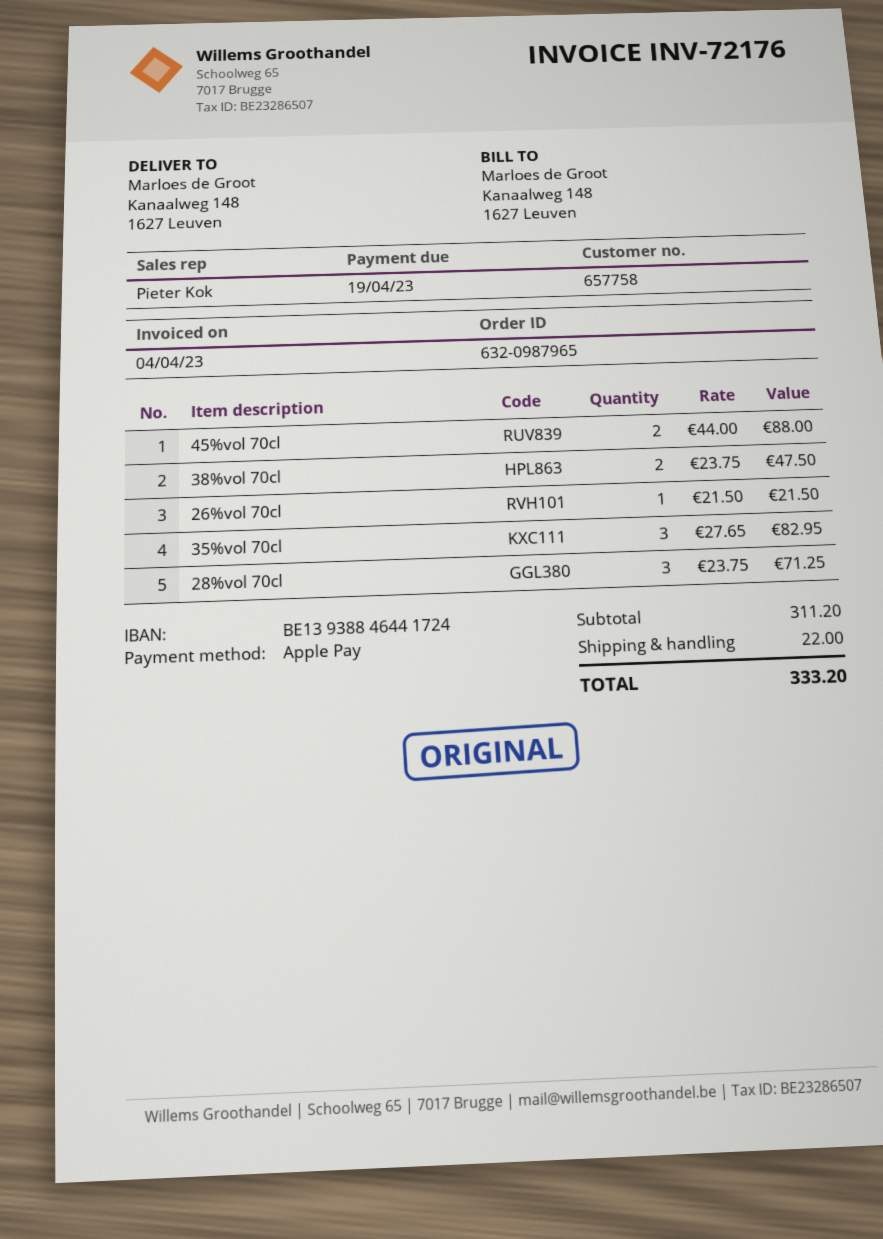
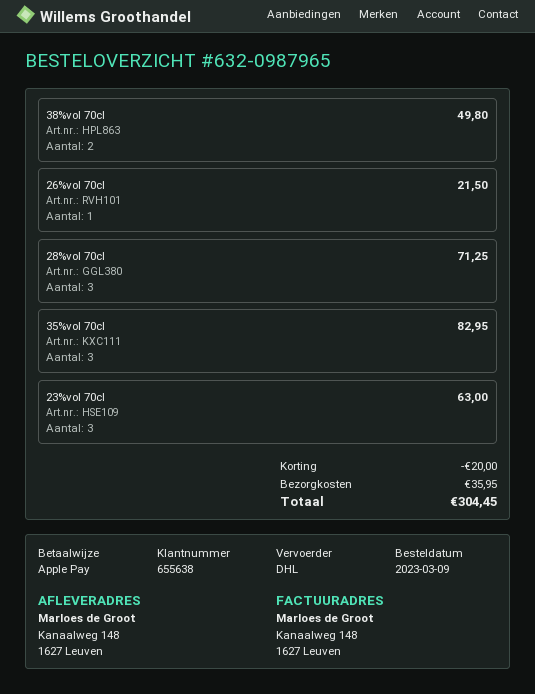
customer number: 657758 -> 655638
45%vol 70cl: 2 for 88.00 -> none
38%vol 70cl: 2 for 47.50 -> 2 for 49.80
23%vol 70cl: none -> 3 for 63.00
discount: none -> 20.00
shipping: 22.00 -> 35.95
total: 333.20 -> 304.45

